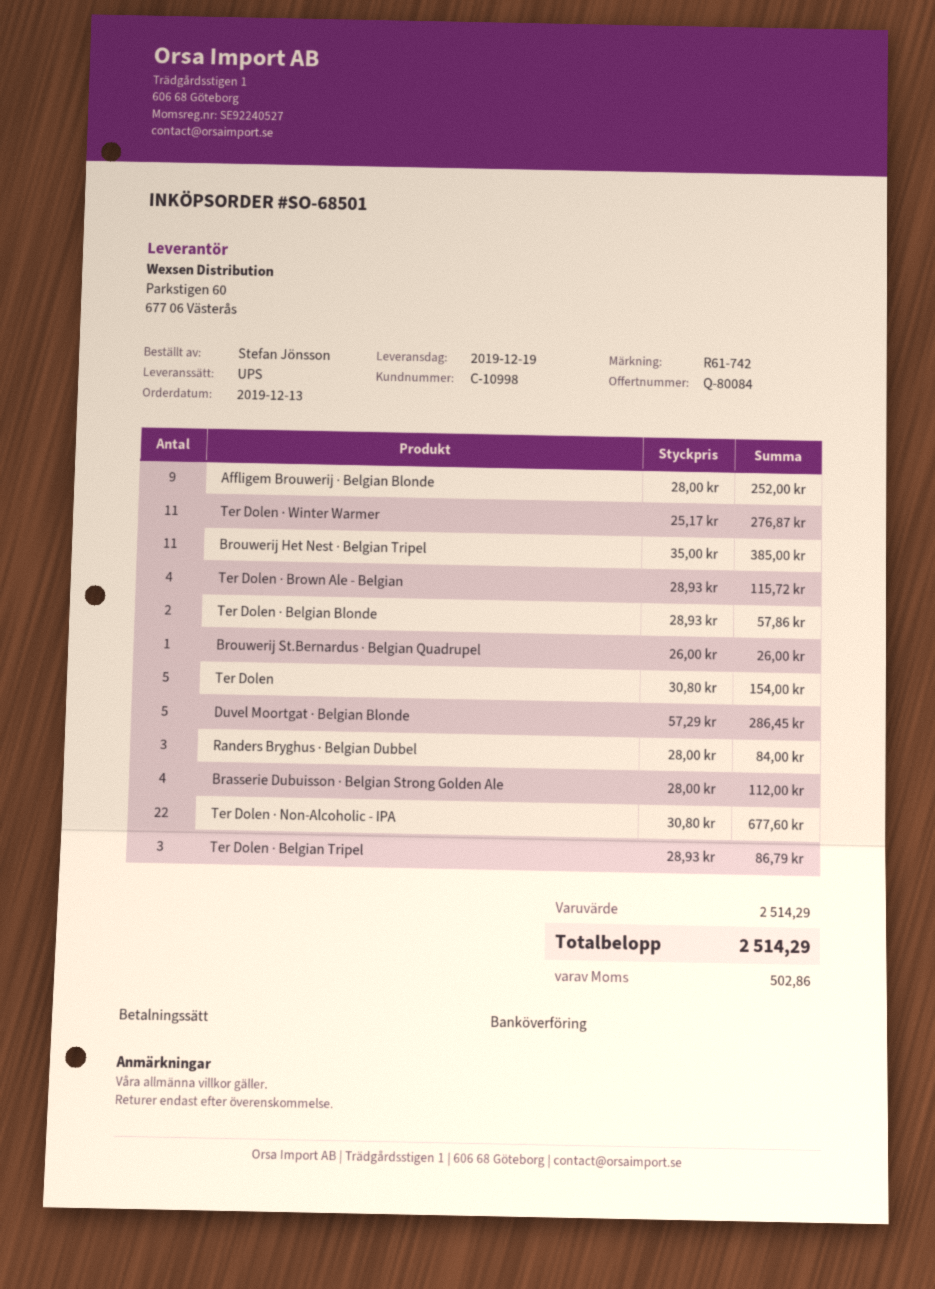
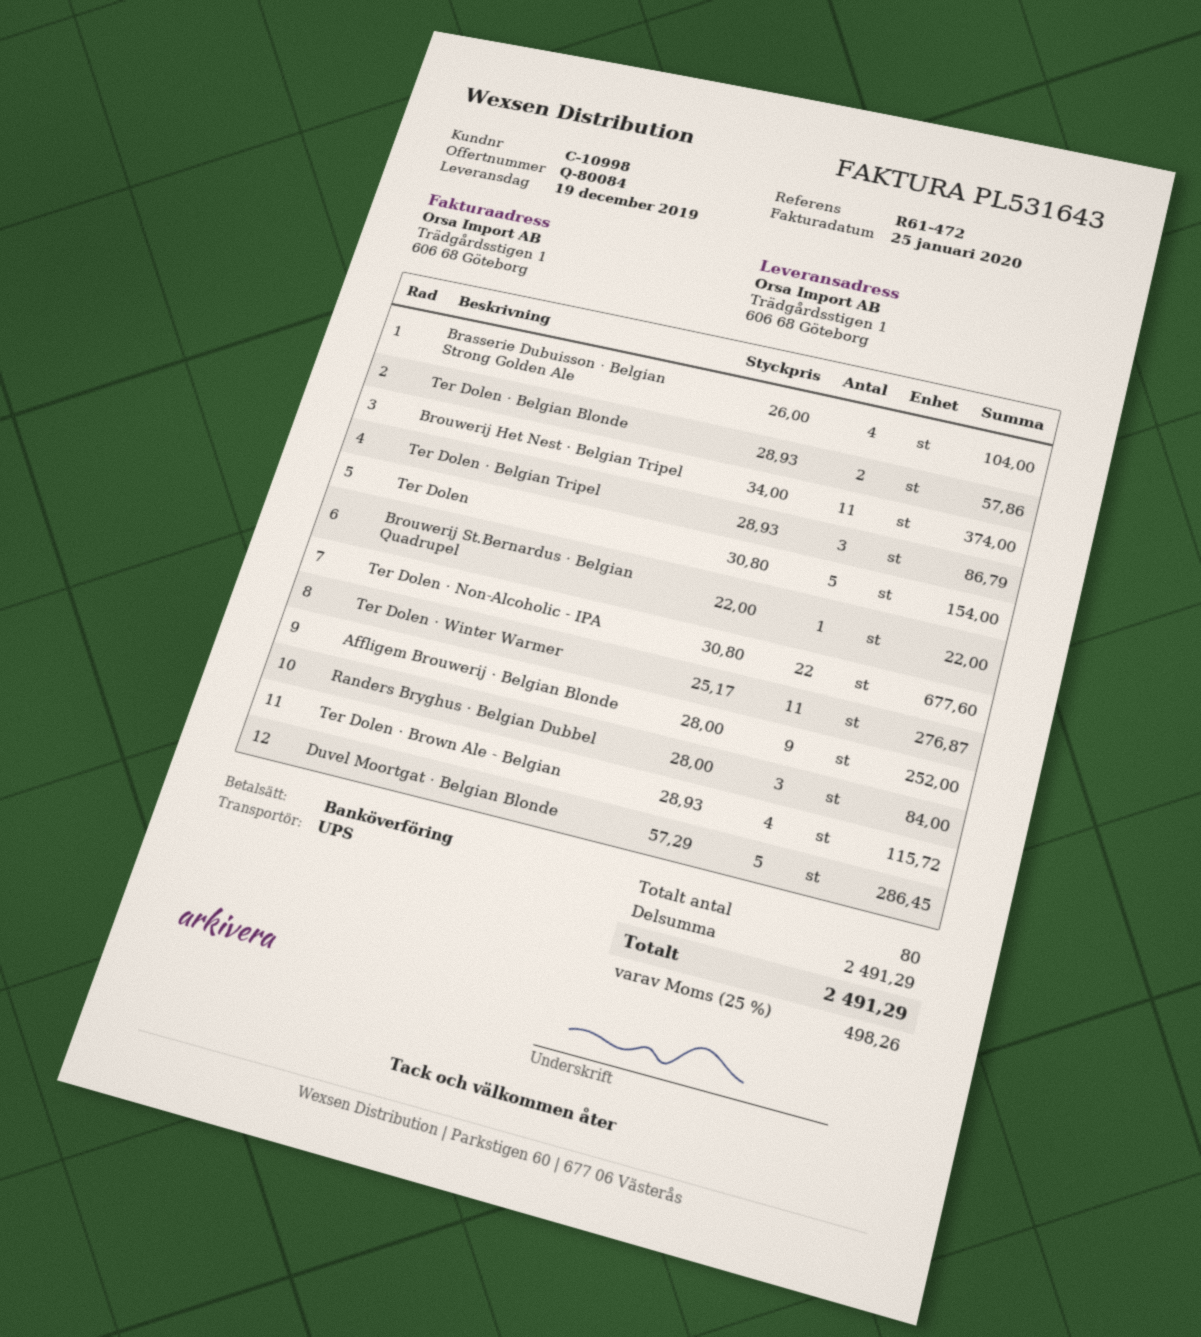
reference: R61-742 -> R61-472
Brouwerij Het Nest · Belgian Tripel: 11 x 35.00 = 385.00 -> 11 x 34.00 = 374.00
Brouwerij St.Bernardus · Belgian Quadrupel: 1 x 26.00 = 26.00 -> 1 x 22.00 = 22.00
Brasserie Dubuisson · Belgian Strong Golden Ale: 4 x 28.00 = 112.00 -> 4 x 26.00 = 104.00
subtotal: 2514.29 -> 2491.29
tax: 502.86 -> 498.26
total: 2514.29 -> 2491.29

